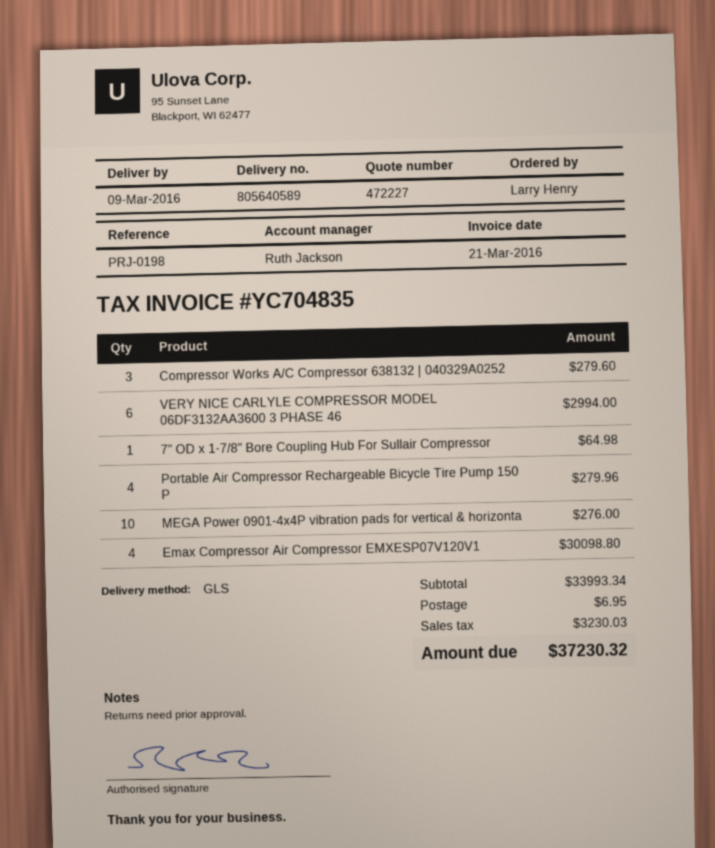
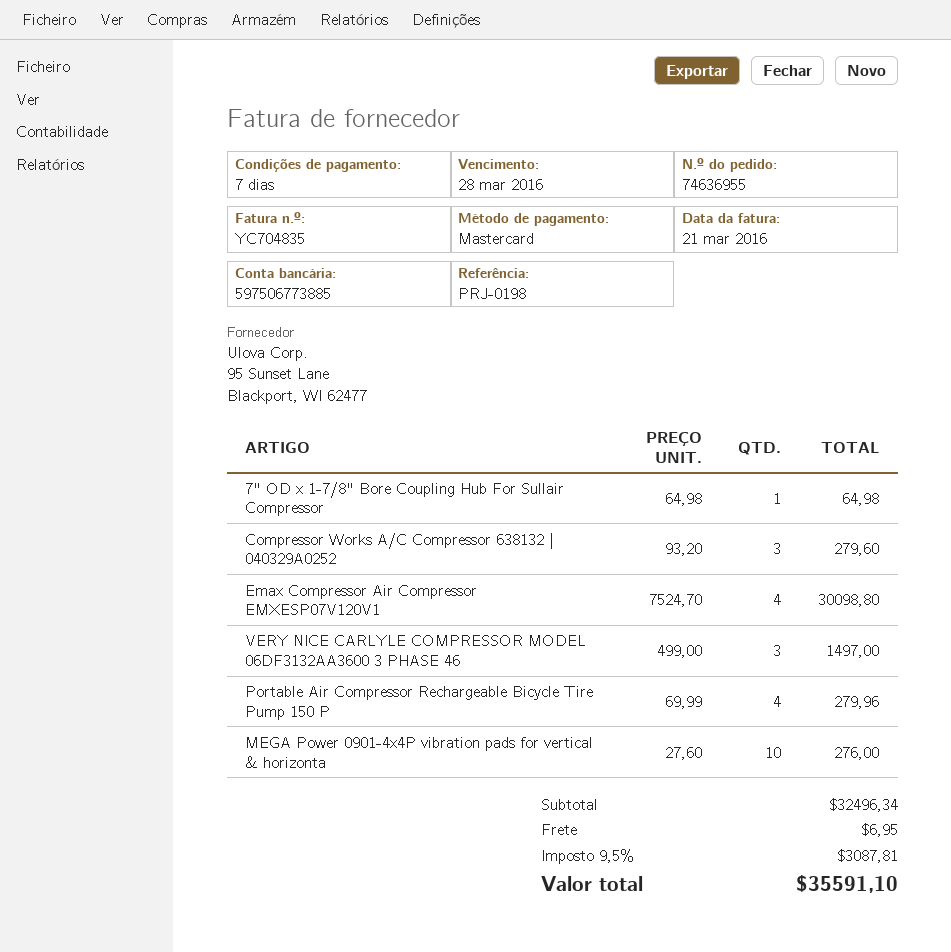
VERY NICE CARLYLE COMPRESSOR MODEL 06DF3132AA3600 3 PHASE 46: 6 for 2994.00 -> 3 for 1497.00
subtotal: 33993.34 -> 32496.34
tax: 3230.03 -> 3087.81
total: 37230.32 -> 35591.10

